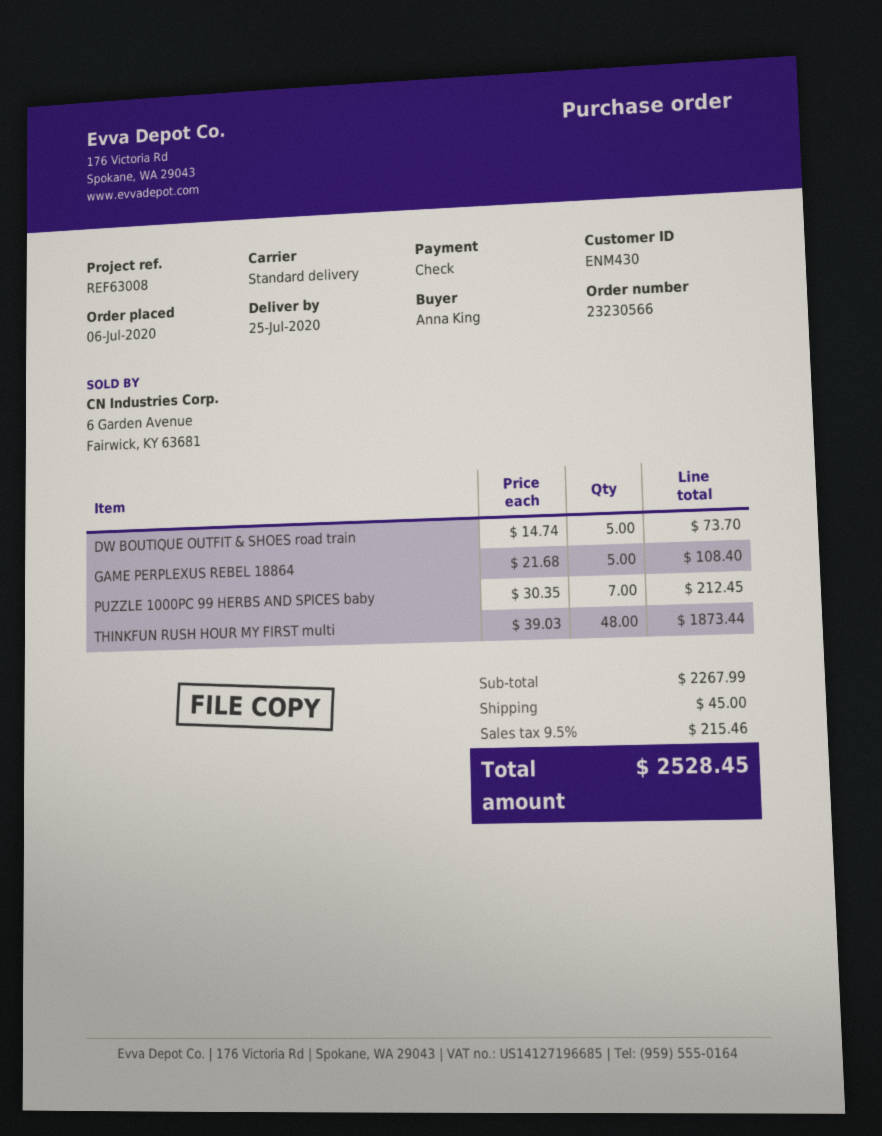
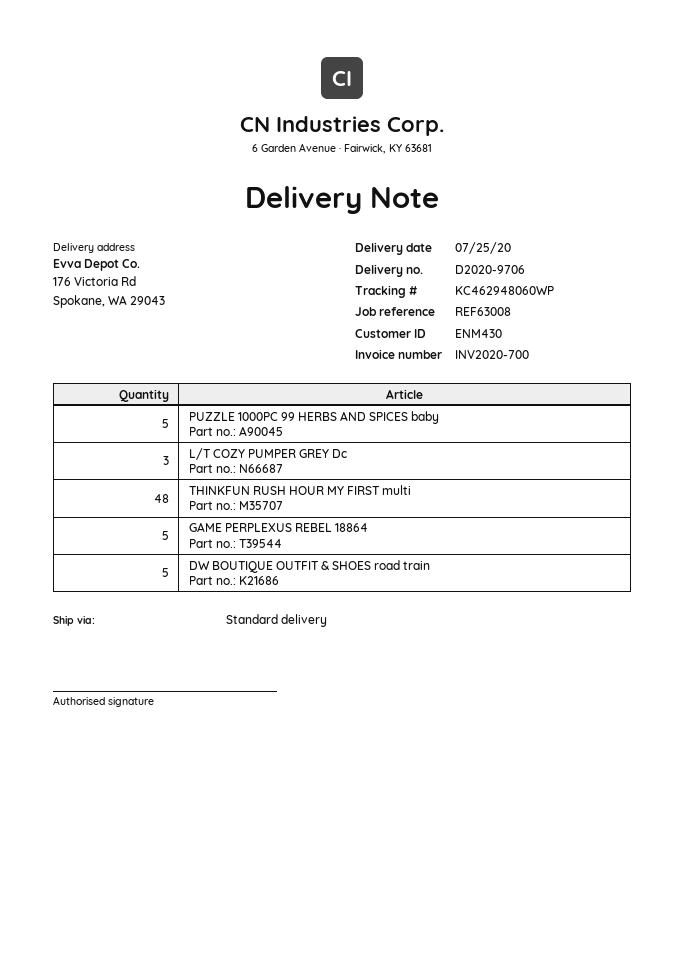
PUZZLE 1000PC 99 HERBS AND SPICES baby: 7 -> 5
L/T COZY PUMPER GREY Dc: none -> 3

